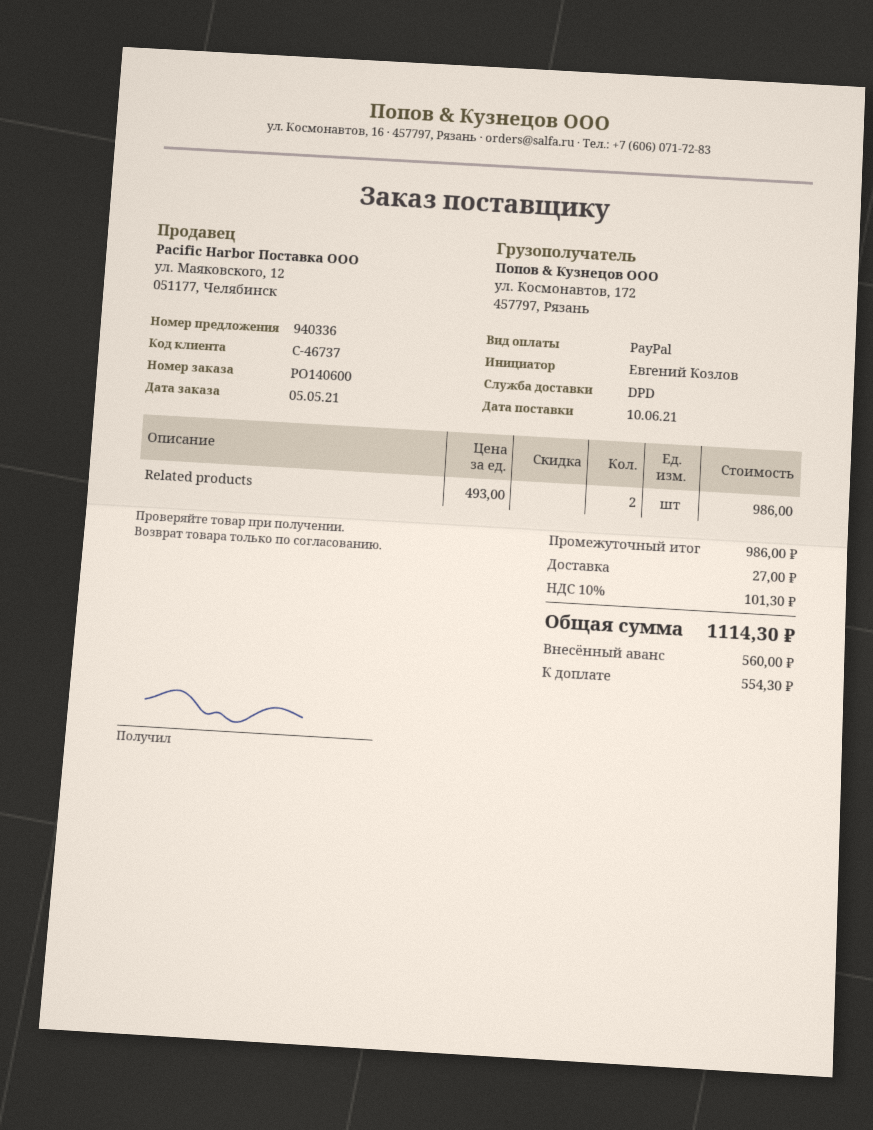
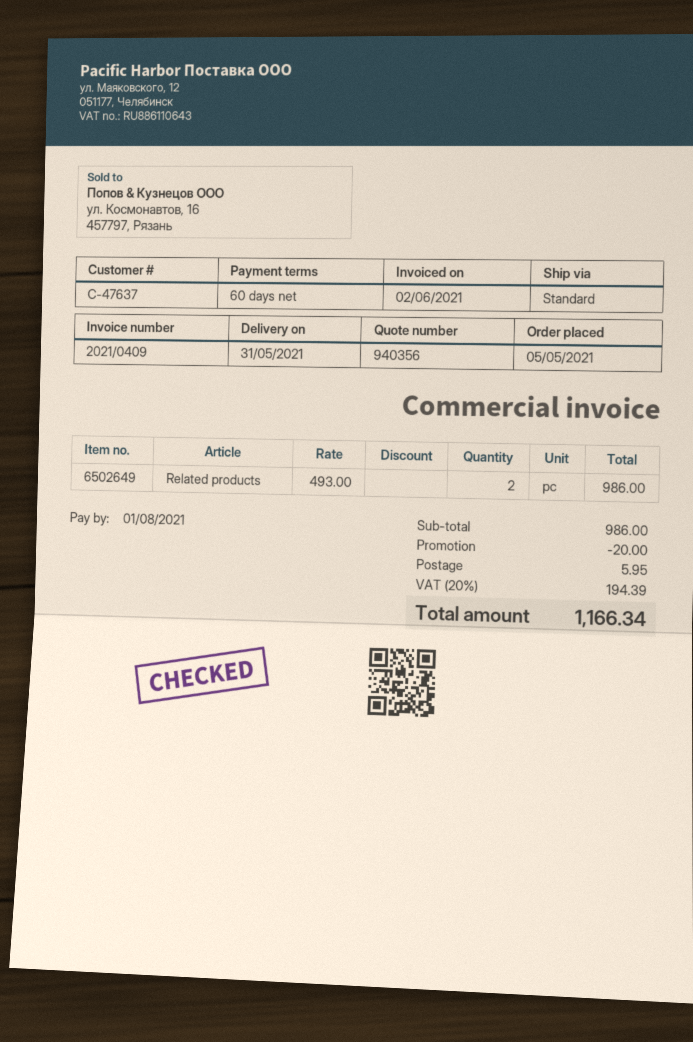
quote number: 940336 -> 940356
delivery date: 2021-06-10 -> 2021-05-31
customer number: C-46737 -> C-47637
shipping method: DPD -> standard
discount: none -> 20.00
shipping: 27.00 -> 5.95
tax: 10% = 101.30 -> 20% = 194.39
total: 1114.30 -> 1166.34

